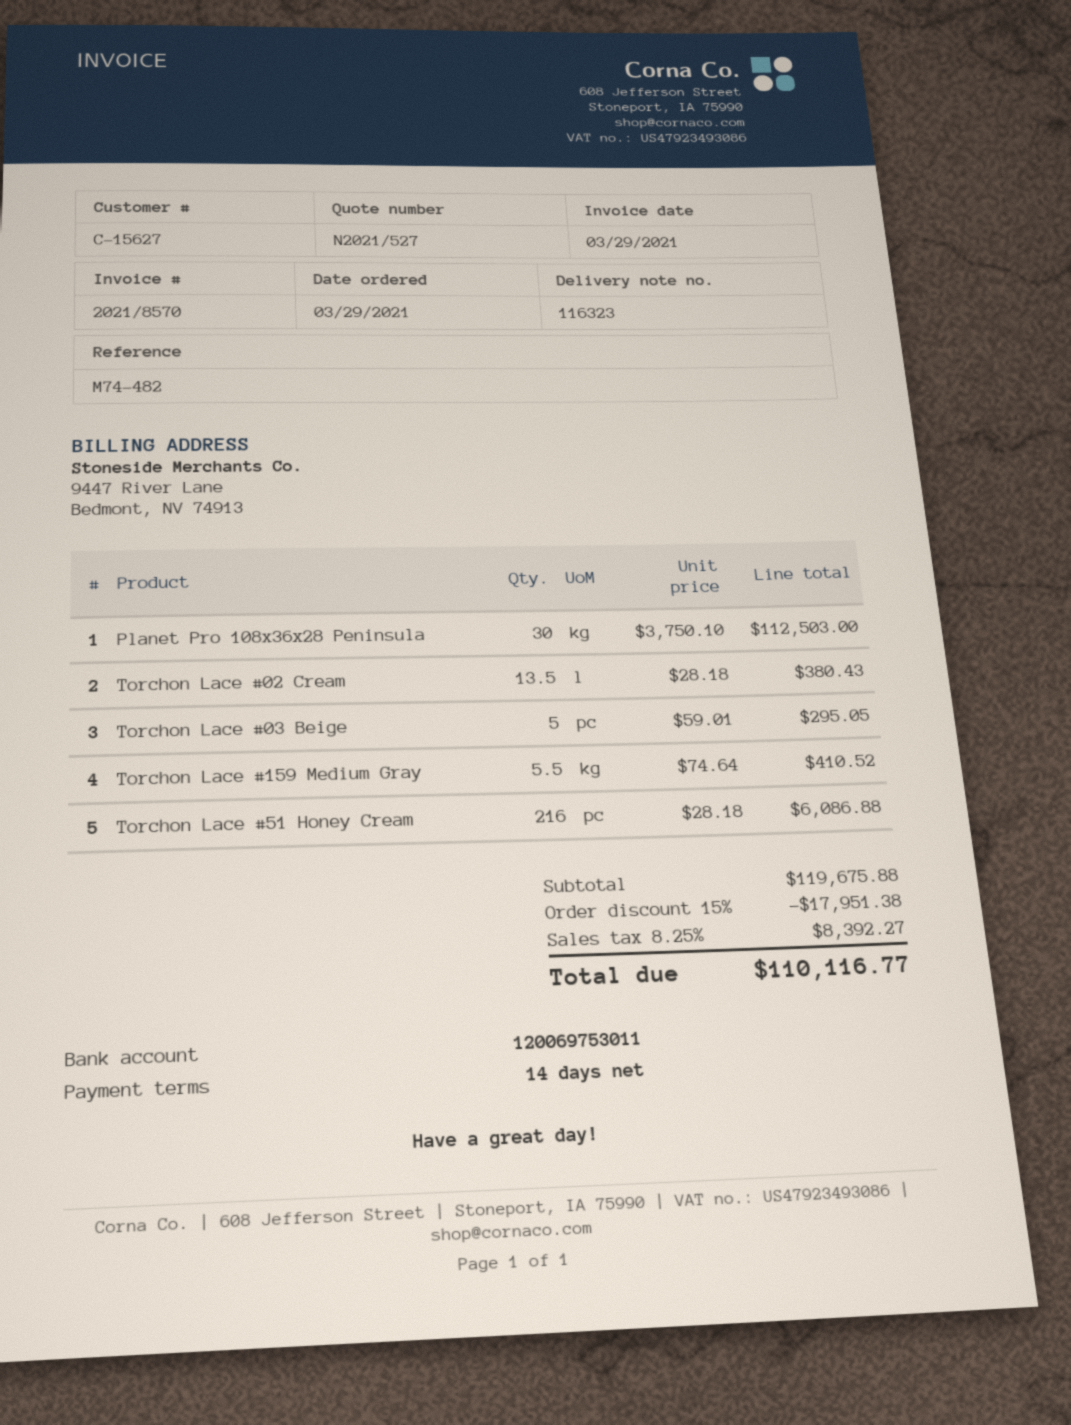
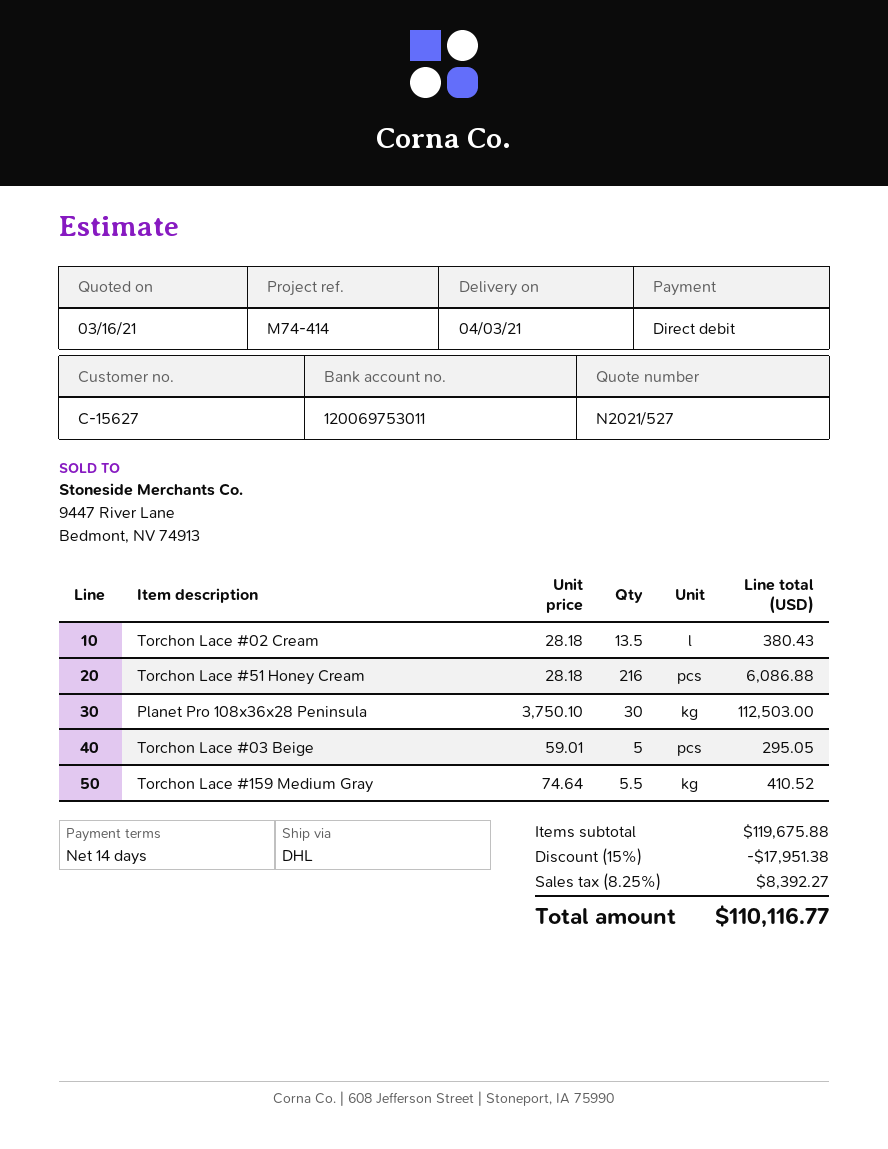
reference: M74-482 -> M74-414

